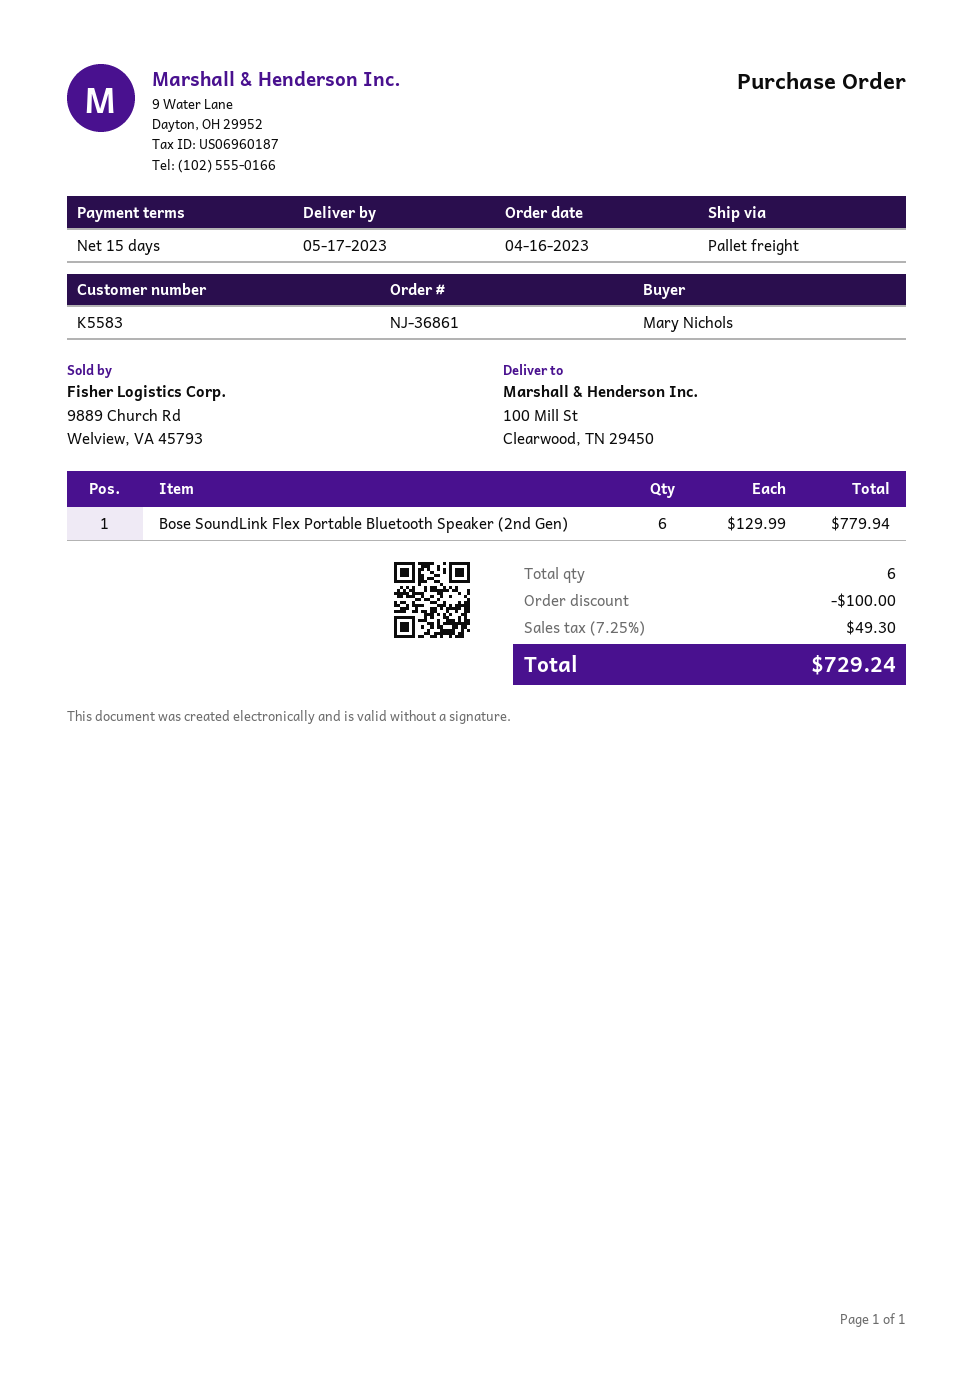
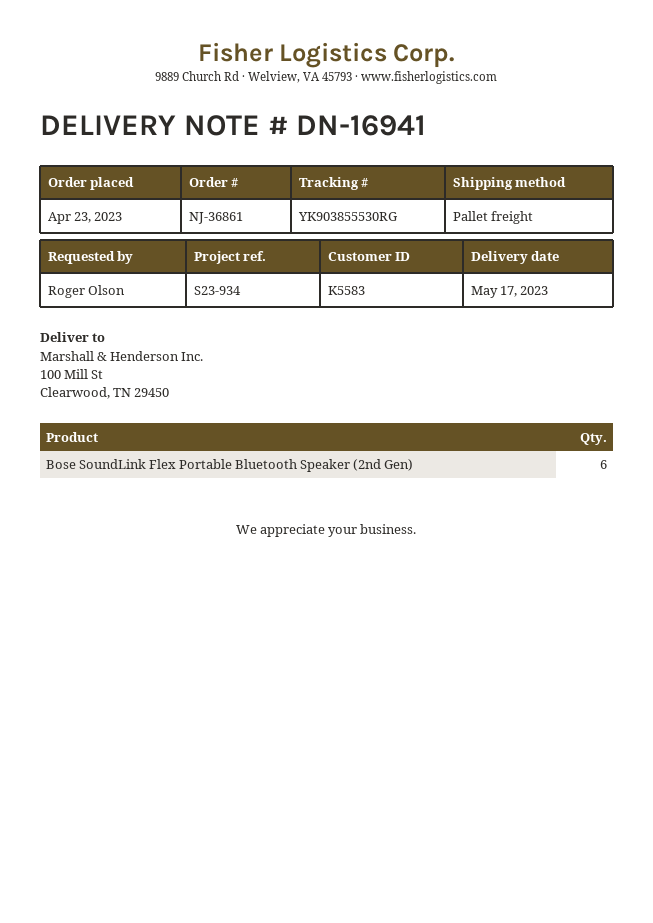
order date: 2023-04-16 -> 2023-04-23
ordered by: Mary Nichols -> Roger Olson

